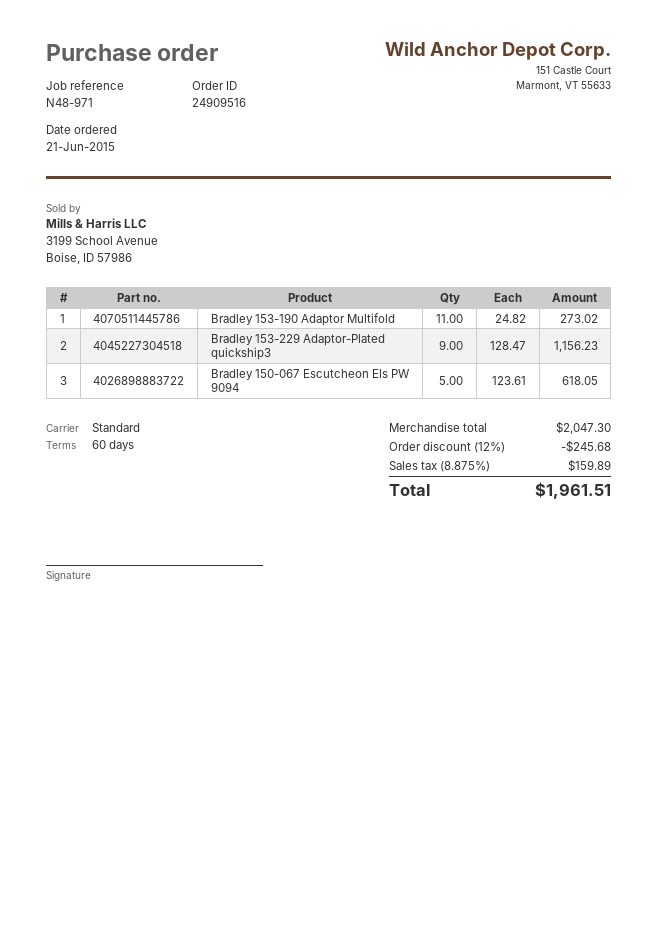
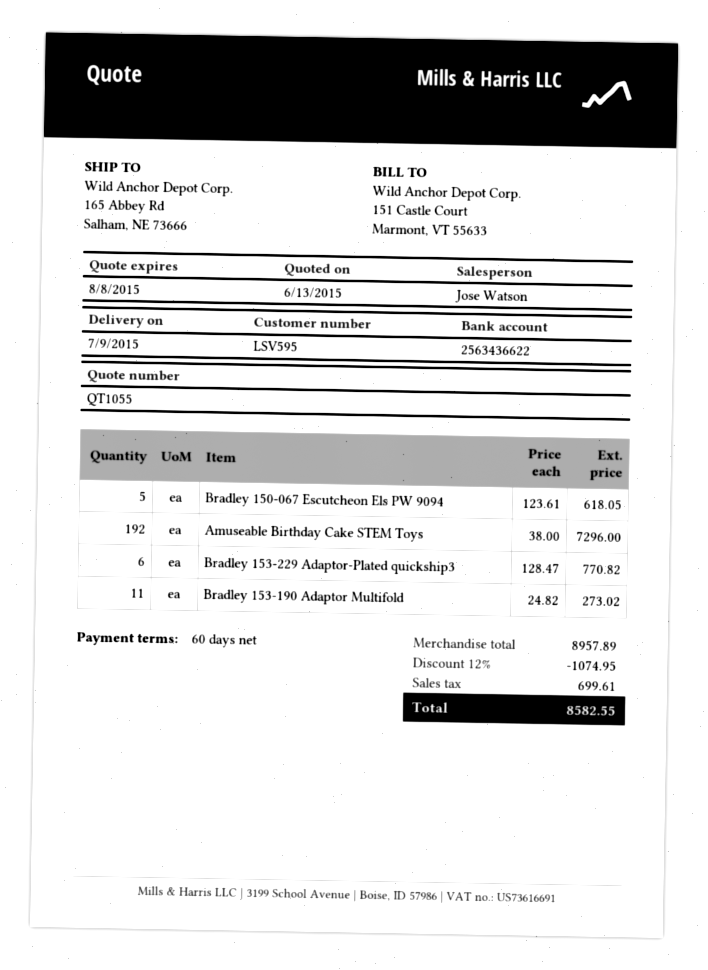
Bradley 153-229 Adaptor-Plated quickship3: 9 x 128.47 = 1156.23 -> 6 x 128.47 = 770.82
Amuseable Birthday Cake STEM Toys: none -> 192 x 38.00 = 7296.00
subtotal: 2047.30 -> 8957.89
discount: 12% = 245.68 -> 12% = 1074.95
tax: 159.89 -> 699.61
total: 1961.51 -> 8582.55

